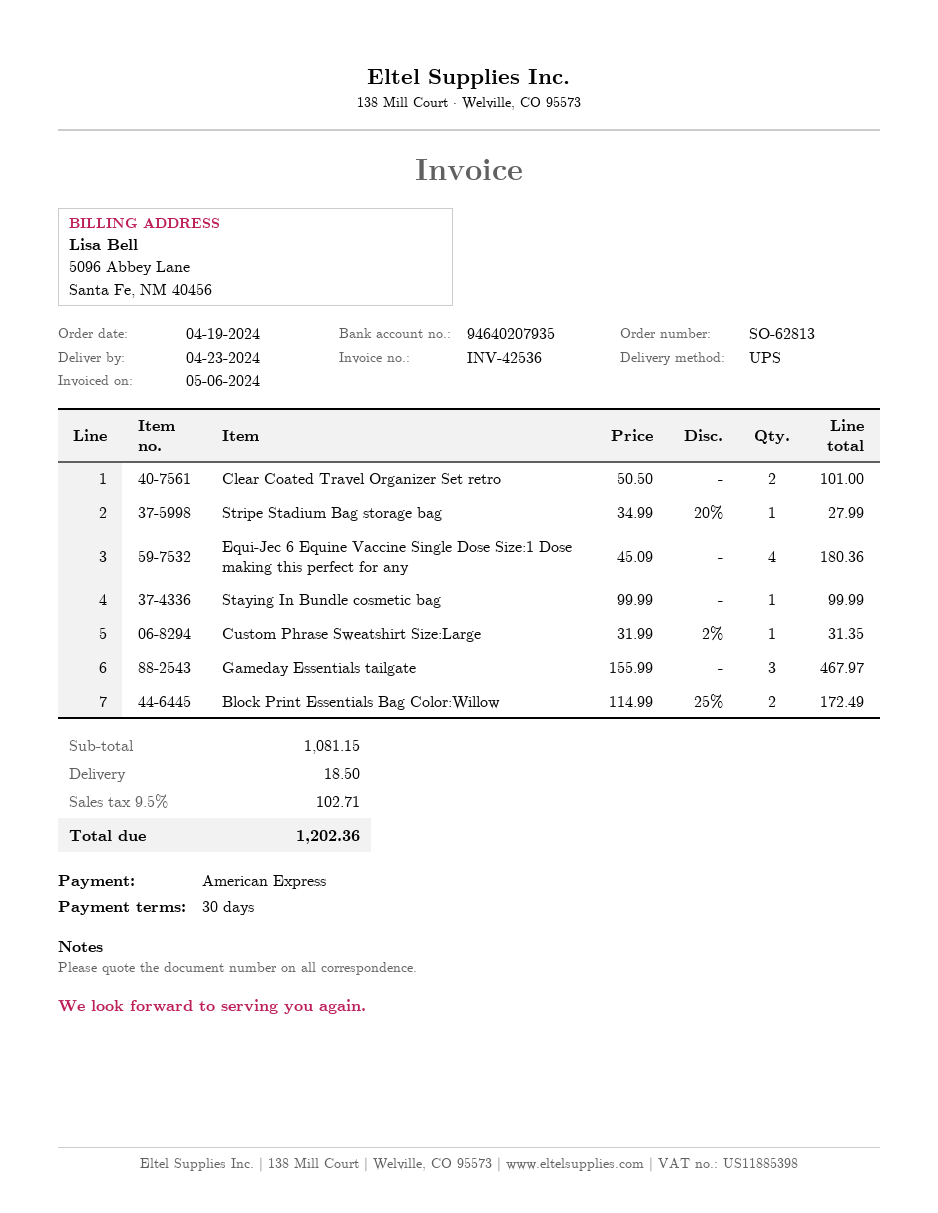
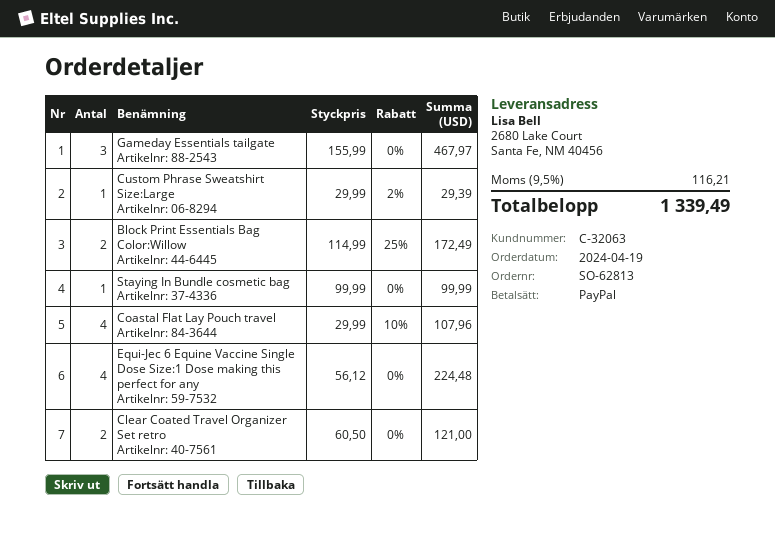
payment method: American Express -> PayPal
Clear Coated Travel Organizer Set retro: 2 x 50.50 = 101.00 -> 2 x 60.50 = 121.00
Stripe Stadium Bag storage bag: 1 x 34.99 - 20% = 27.99 -> none
Equi-Jec 6 Equine Vaccine Single Dose Size:1 Dose making this perfect for any: 4 x 45.09 = 180.36 -> 4 x 56.12 = 224.48
Custom Phrase Sweatshirt Size:Large: 1 x 31.99 - 2% = 31.35 -> 1 x 29.99 - 2% = 29.39
Coastal Flat Lay Pouch travel: none -> 4 x 29.99 - 10% = 107.96
shipping: 18.50 -> none
tax: 9.5% = 102.71 -> 9.5% = 116.21
total: 1202.36 -> 1339.49

